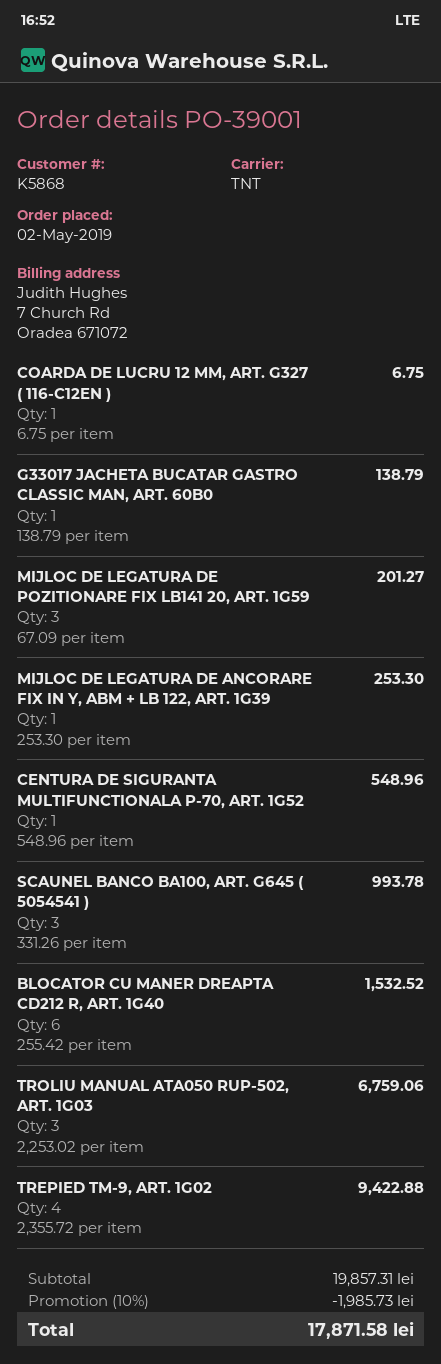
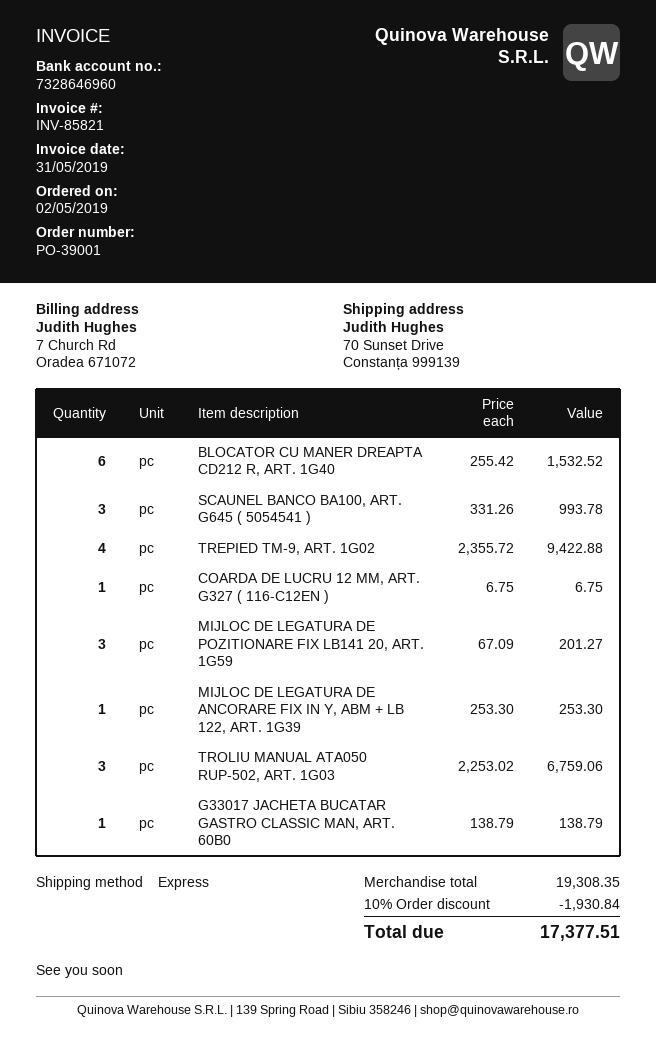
shipping method: TNT -> express
CENTURA DE SIGURANTA MULTIFUNCTIONALA P-70, ART. 1G52: 1 x 548.96 = 548.96 -> none
subtotal: 19857.31 -> 19308.35
discount: 10% = 1985.73 -> 10% = 1930.84
total: 17871.58 -> 17377.51

